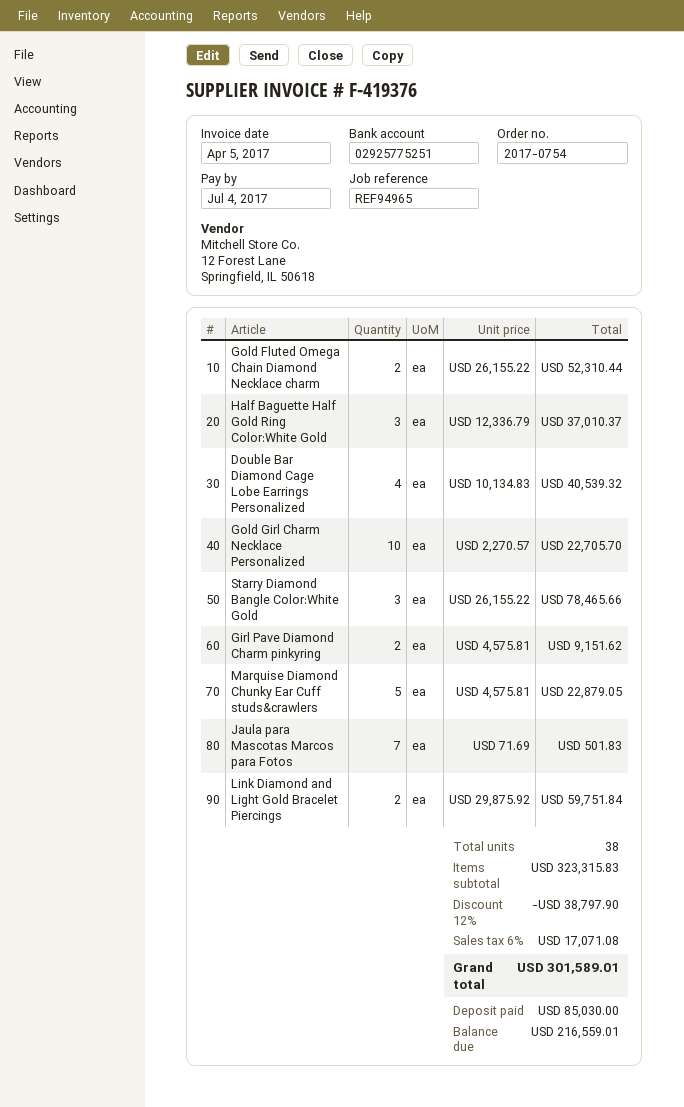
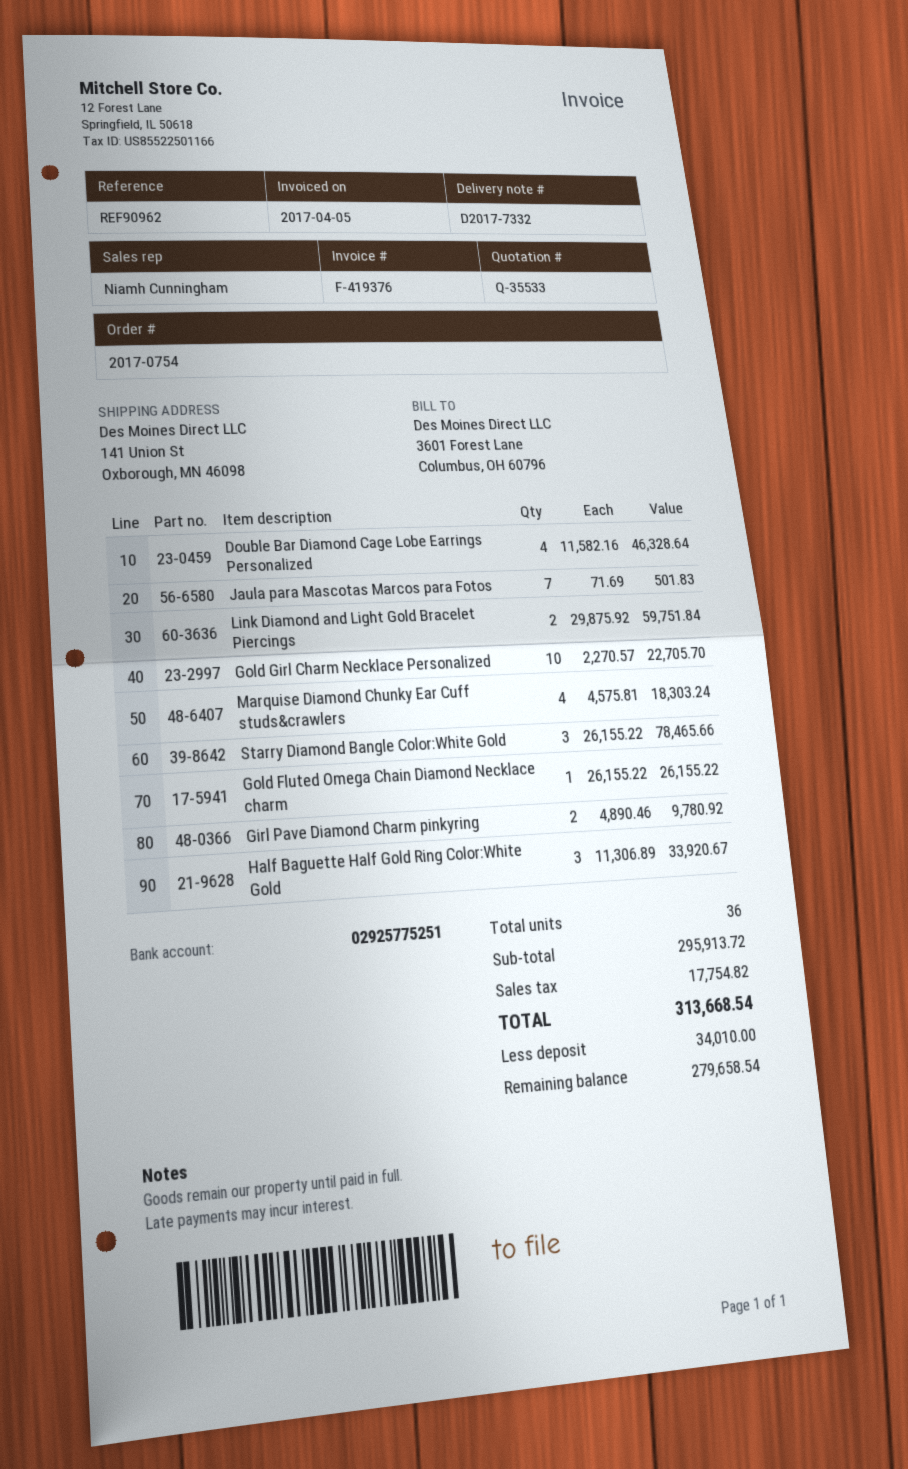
reference: REF94965 -> REF90962
Gold Fluted Omega Chain Diamond Necklace charm: 2 x 26155.22 = 52310.44 -> 1 x 26155.22 = 26155.22
Half Baguette Half Gold Ring Color:White Gold: 3 x 12336.79 = 37010.37 -> 3 x 11306.89 = 33920.67
Double Bar Diamond Cage Lobe Earrings Personalized: 4 x 10134.83 = 40539.32 -> 4 x 11582.16 = 46328.64
Girl Pave Diamond Charm pinkyring: 2 x 4575.81 = 9151.62 -> 2 x 4890.46 = 9780.92
Marquise Diamond Chunky Ear Cuff studs&crawlers: 5 x 4575.81 = 22879.05 -> 4 x 4575.81 = 18303.24
total quantity: 38 -> 36
subtotal: 323315.83 -> 295913.72
discount: 12% = 38797.90 -> none
tax: 17071.08 -> 17754.82
total: 301589.01 -> 313668.54
deposit: 85030.00 -> 34010.00
balance: 216559.01 -> 279658.54

